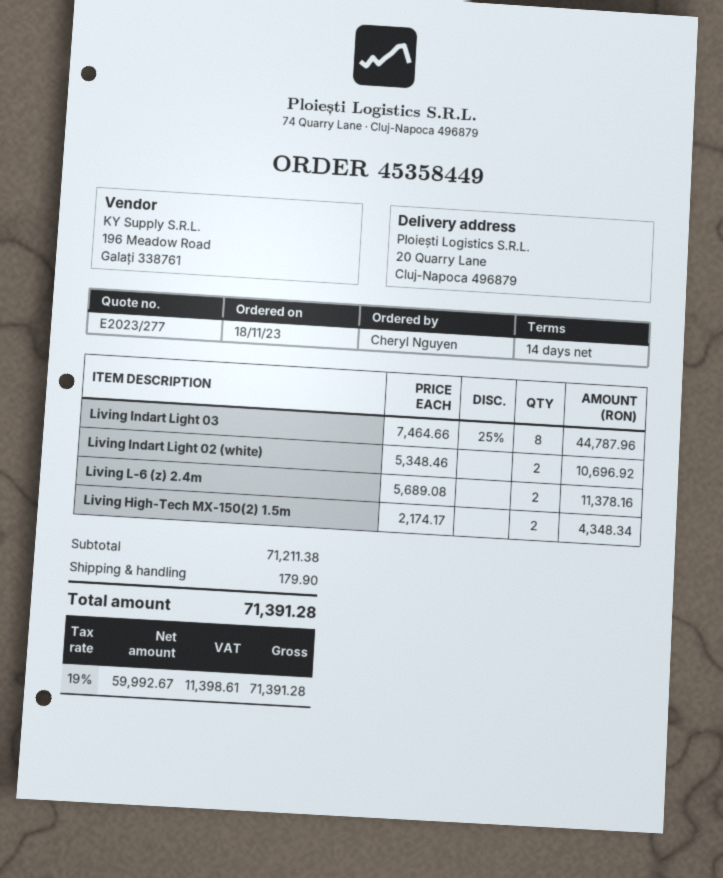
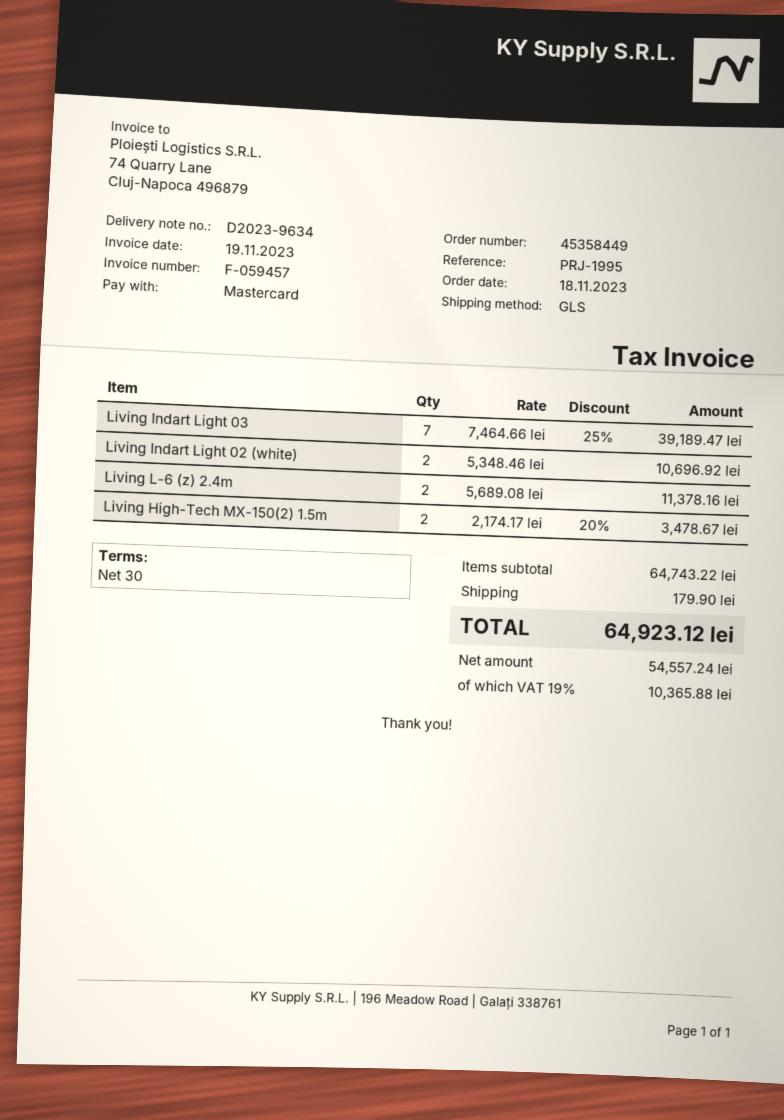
payment terms: 14 days -> 30 days
Living Indart Light 03: 8 x 7464.66 - 25% = 44787.96 -> 7 x 7464.66 - 25% = 39189.47
Living High-Tech МХ-150(2) 1.5m: 2 x 2174.17 = 4348.34 -> 2 x 2174.17 - 20% = 3478.67
subtotal: 71211.38 -> 64743.22
net: 59992.67 -> 54557.24
tax: 19% = 11398.61 -> 19% = 10365.88
total: 71391.28 -> 64923.12

